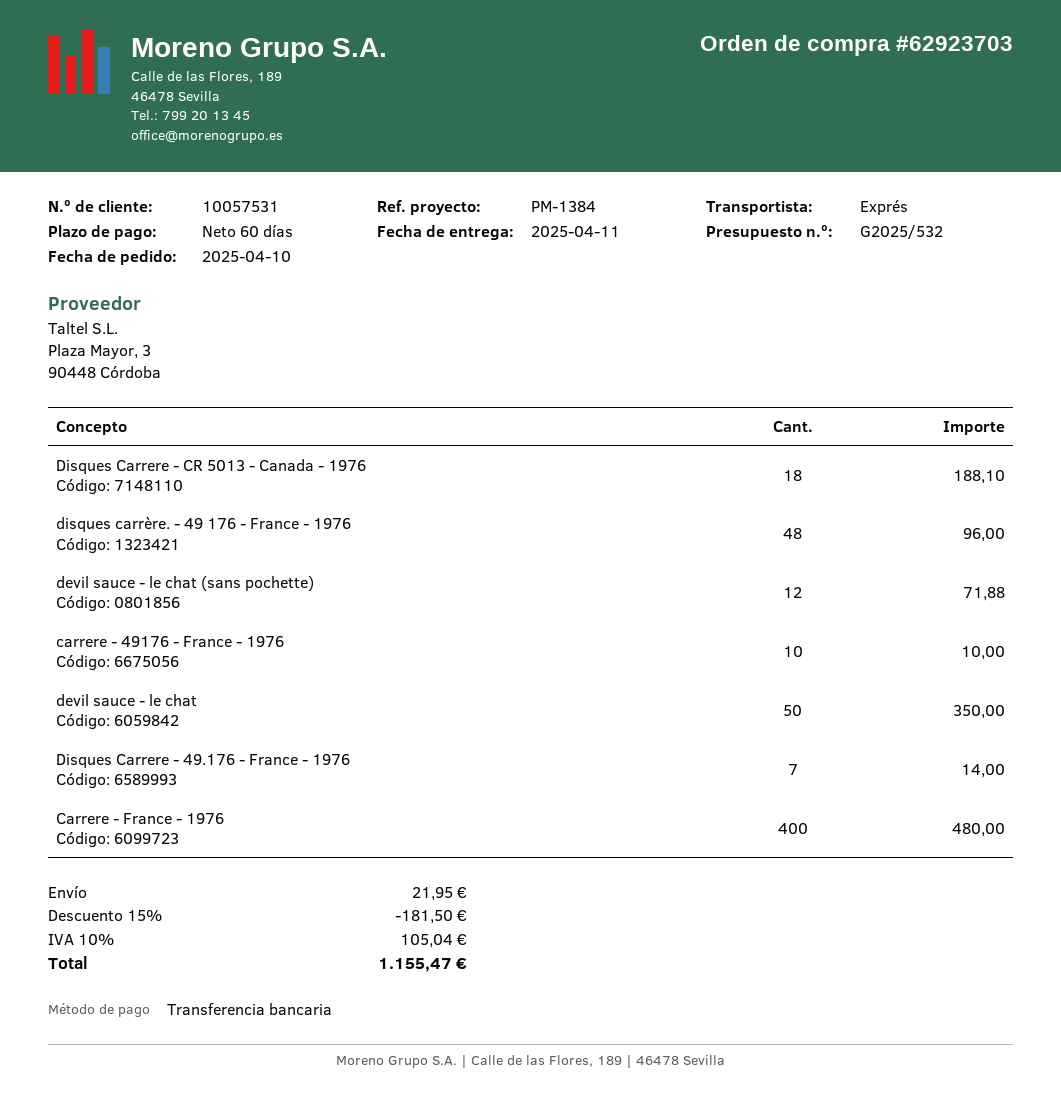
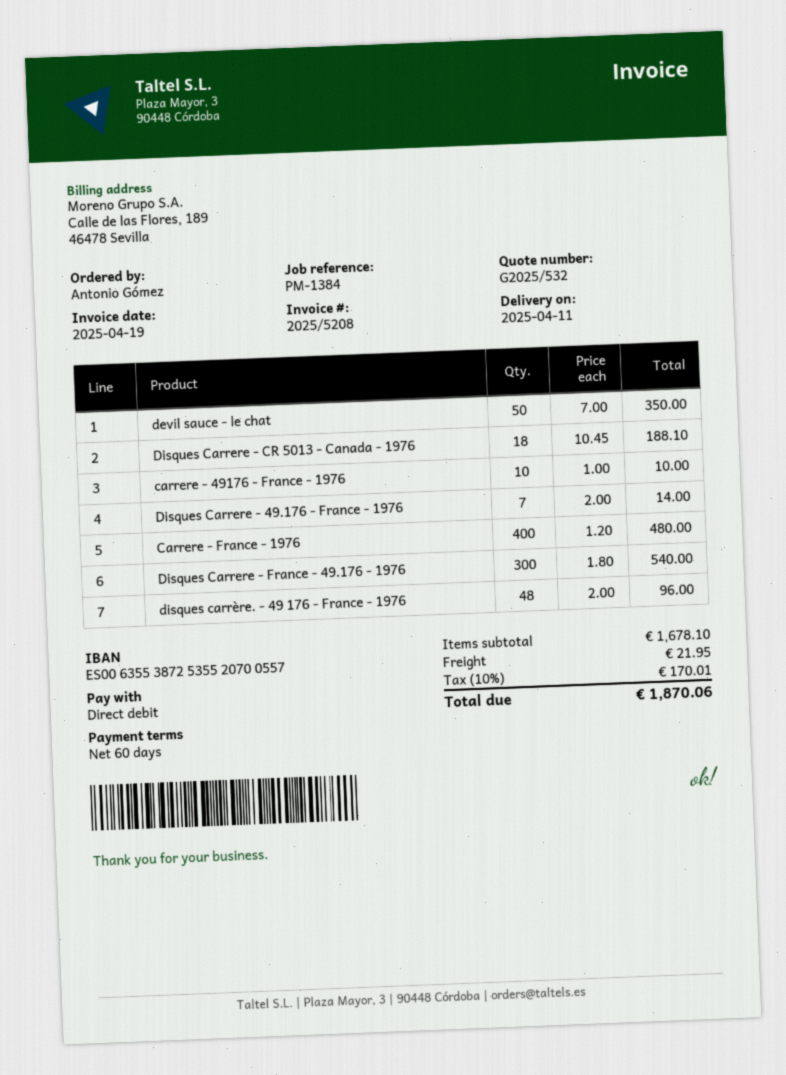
payment method: bank transfer -> direct debit
devil sauce - le chat (sans pochette): 12 for 71.88 -> none
Disques Carrere - France - 49.176 - 1976: none -> 300 for 540.00
discount: 15% = 181.50 -> none
tax: 10% = 105.04 -> 10% = 170.01
total: 1155.47 -> 1870.06

